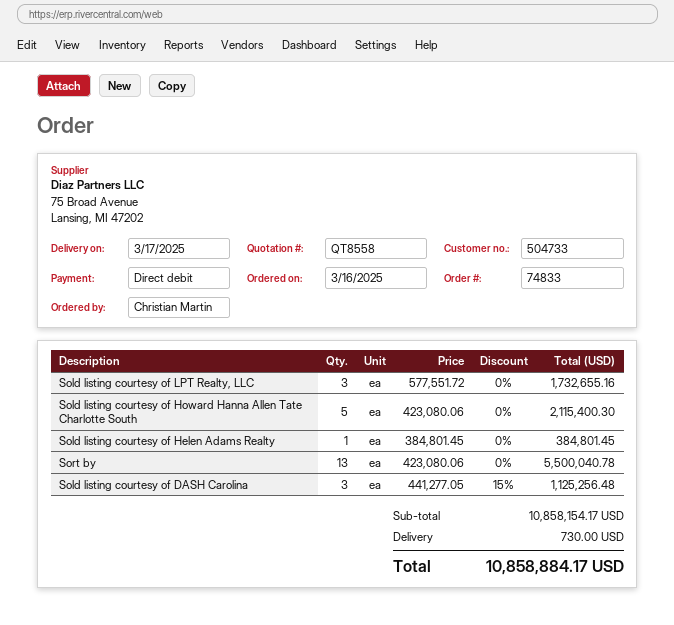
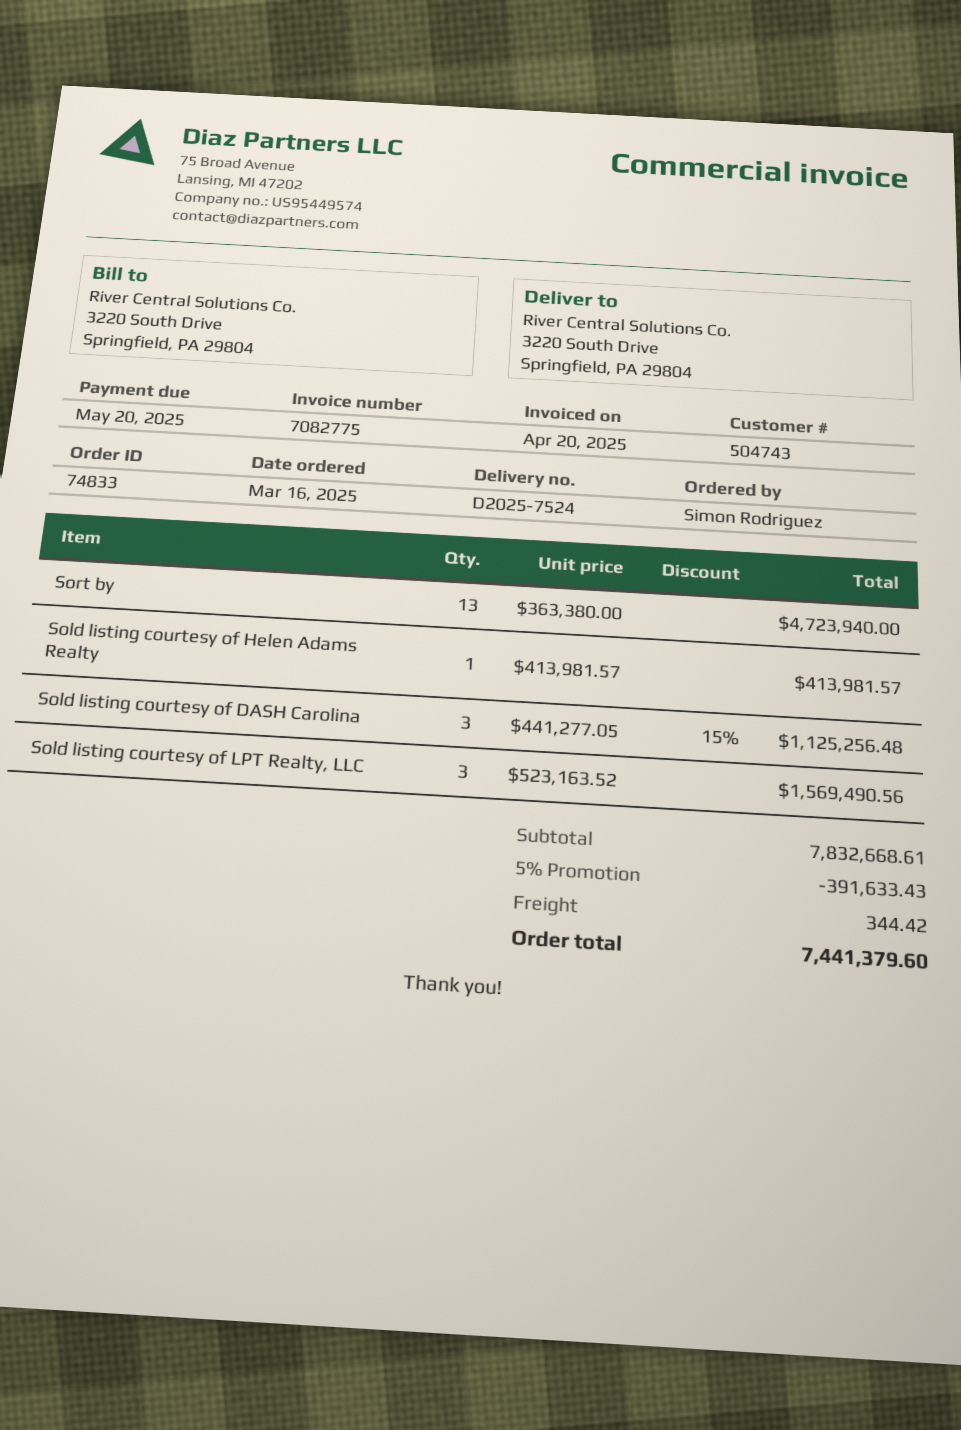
customer number: 504733 -> 504743
ordered by: Christian Martin -> Simon Rodriguez
Sold listing courtesy of LPT Realty, LLC: 3 x 577551.72 = 1732655.16 -> 3 x 523163.52 = 1569490.56
Sold listing courtesy of Howard Hanna Allen Tate Charlotte South: 5 x 423080.06 = 2115400.30 -> none
Sold listing courtesy of Helen Adams Realty: 1 x 384801.45 = 384801.45 -> 1 x 413981.57 = 413981.57
Sort by: 13 x 423080.06 = 5500040.78 -> 13 x 363380.00 = 4723940.00
subtotal: 10858154.17 -> 7832668.61
discount: none -> 5% = 391633.43
shipping: 730.00 -> 344.42
total: 10858884.17 -> 7441379.60

